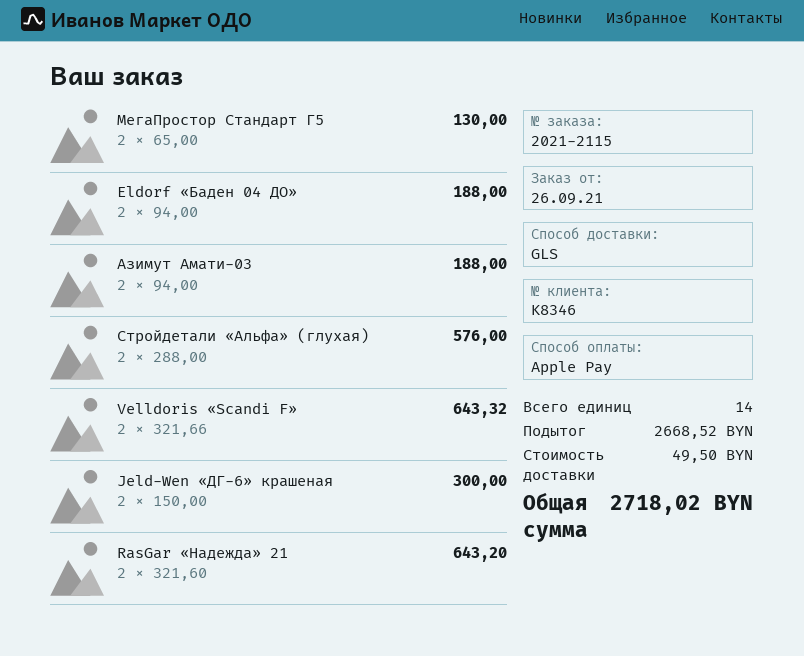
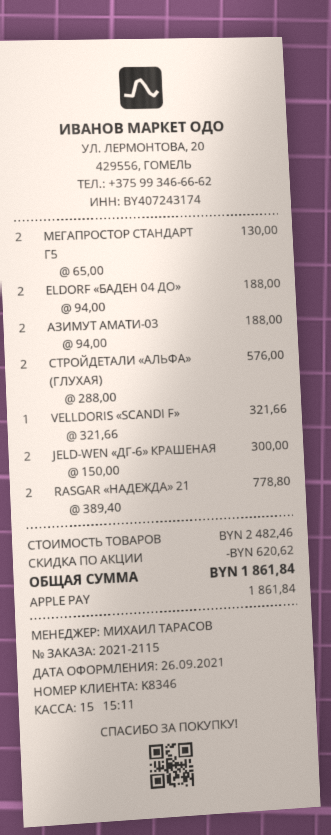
Velldoris «Scandi F»: 2 x 321.66 = 643.32 -> 1 x 321.66 = 321.66
RasGar «Надежда» 21: 2 x 321.60 = 643.20 -> 2 x 389.40 = 778.80
subtotal: 2668.52 -> 2482.46
discount: none -> 620.62
shipping: 49.50 -> none
total: 2718.02 -> 1861.84

